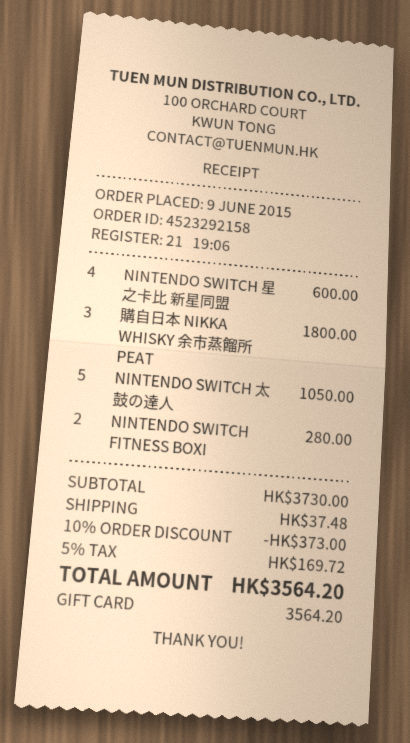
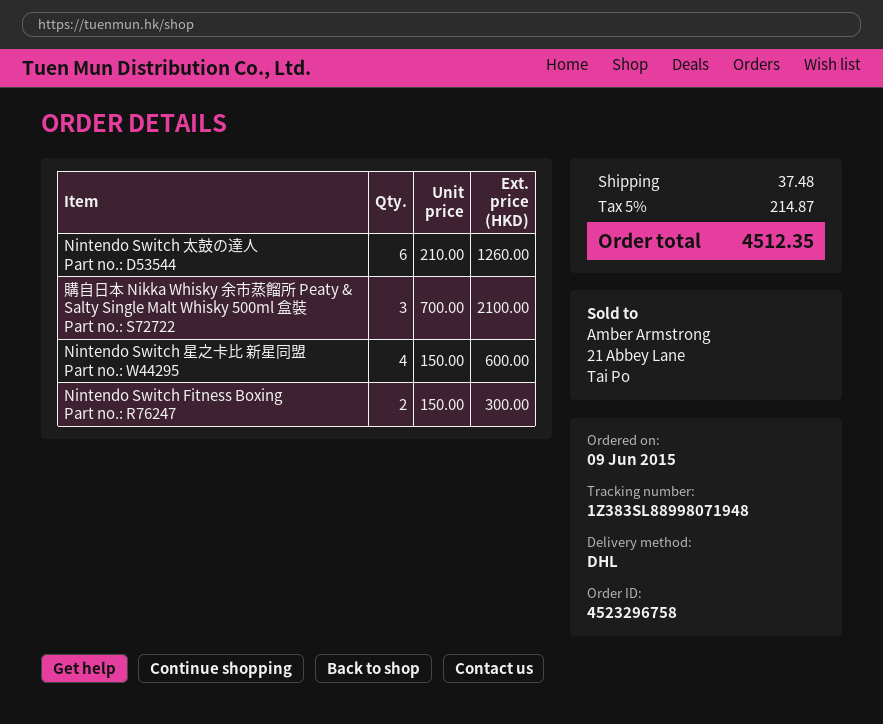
order number: 4523292158 -> 4523296758
購自日本 NIKKA WHISKY 余市蒸餾所 PEAT: 3 for 1800.00 -> 3 for 2100.00
NINTENDO SWITCH 太鼓の達人: 5 for 1050.00 -> 6 for 1260.00
NINTENDO SWITCH FITNESS BOXI: 2 for 280.00 -> 2 for 300.00
discount: 10% = 373.00 -> none
tax: 5% = 169.72 -> 5% = 214.87
total: 3564.20 -> 4512.35

